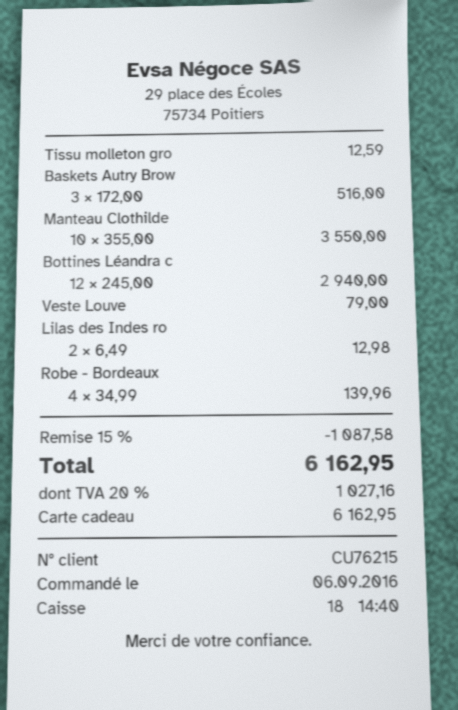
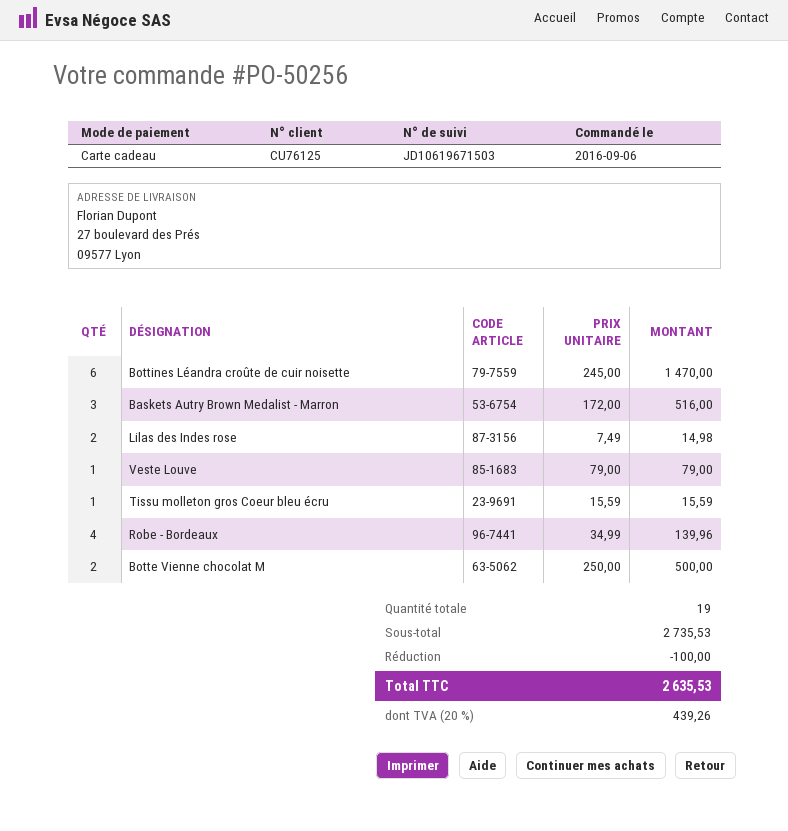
customer number: CU76215 -> CU76125
Tissu molleton gro: 1 x 12.59 = 12.59 -> 1 x 15.59 = 15.59
Manteau Clothilde: 10 x 355.00 = 3550.00 -> none
Bottines Léandra c: 12 x 245.00 = 2940.00 -> 6 x 245.00 = 1470.00
Lilas des Indes ro: 2 x 6.49 = 12.98 -> 2 x 7.49 = 14.98
Botte Vienne chocolat M: none -> 2 x 250.00 = 500.00
discount: 1087.58 -> 100.00
tax: 20% = 1027.16 -> 20% = 439.26
total: 6162.95 -> 2635.53

